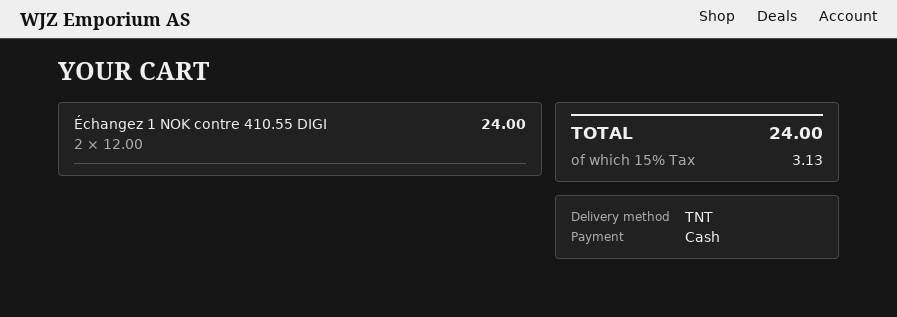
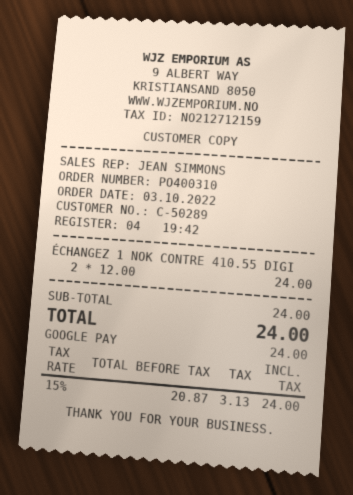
payment method: cash -> Google Pay

